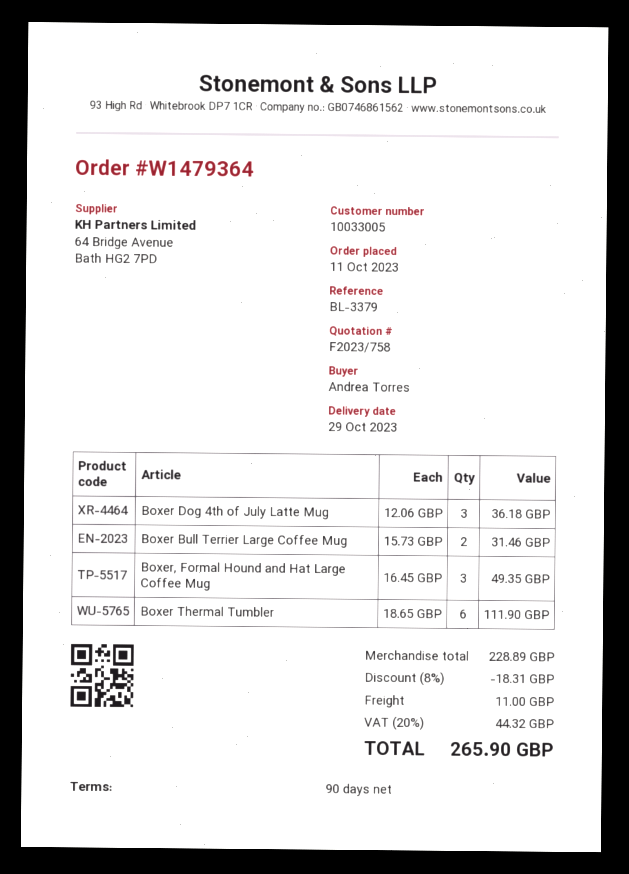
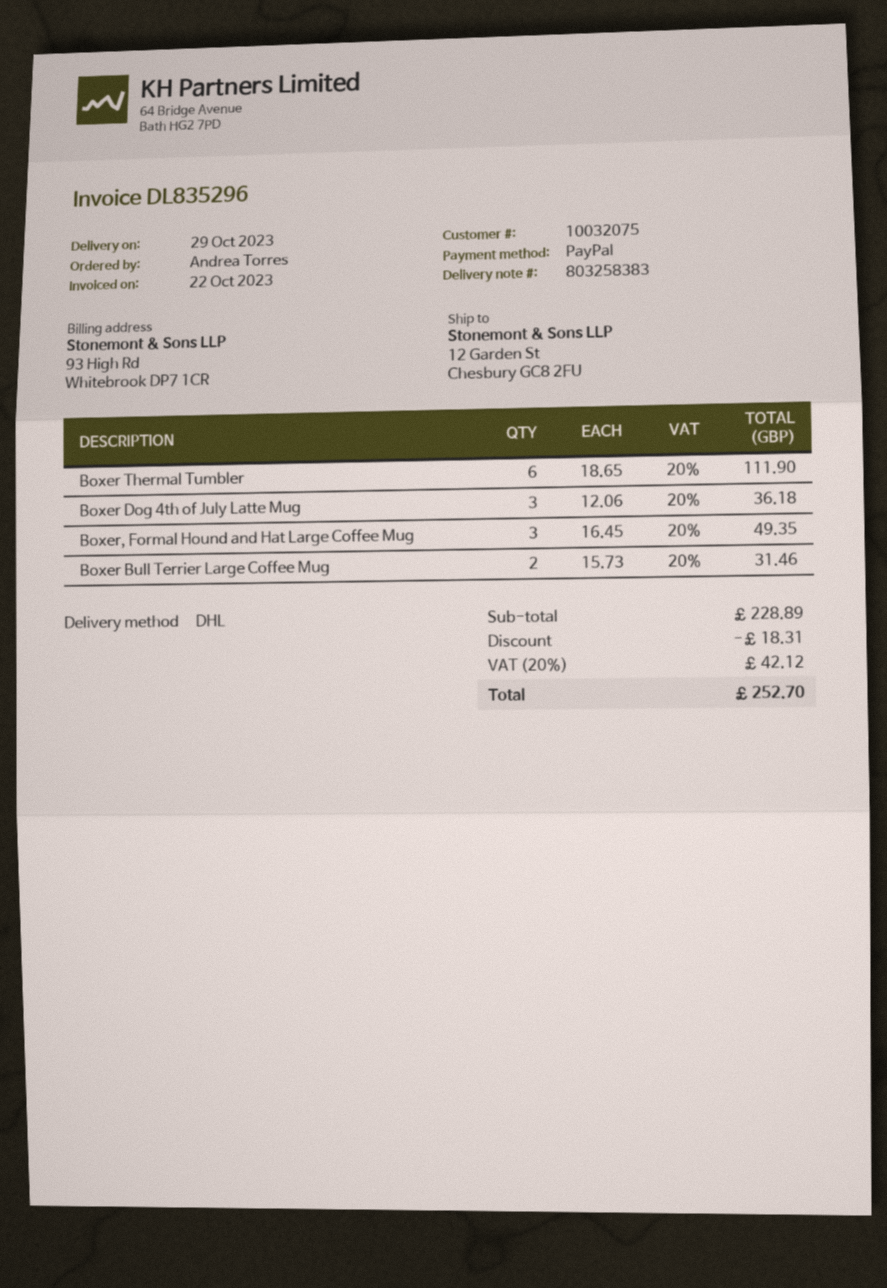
customer number: 10033005 -> 10032075
shipping: 11.00 -> none
tax: 20% = 44.32 -> 20% = 42.12
total: 265.90 -> 252.70

